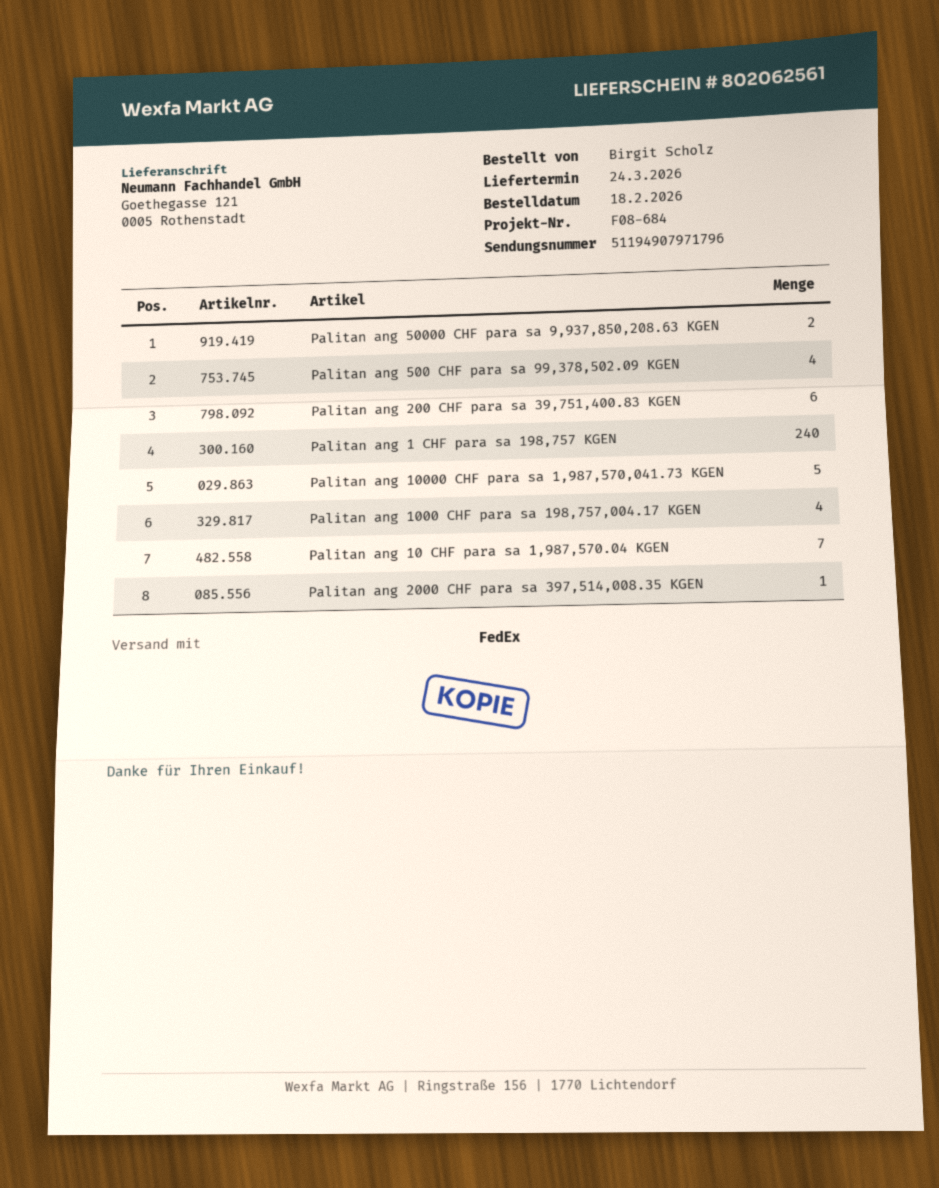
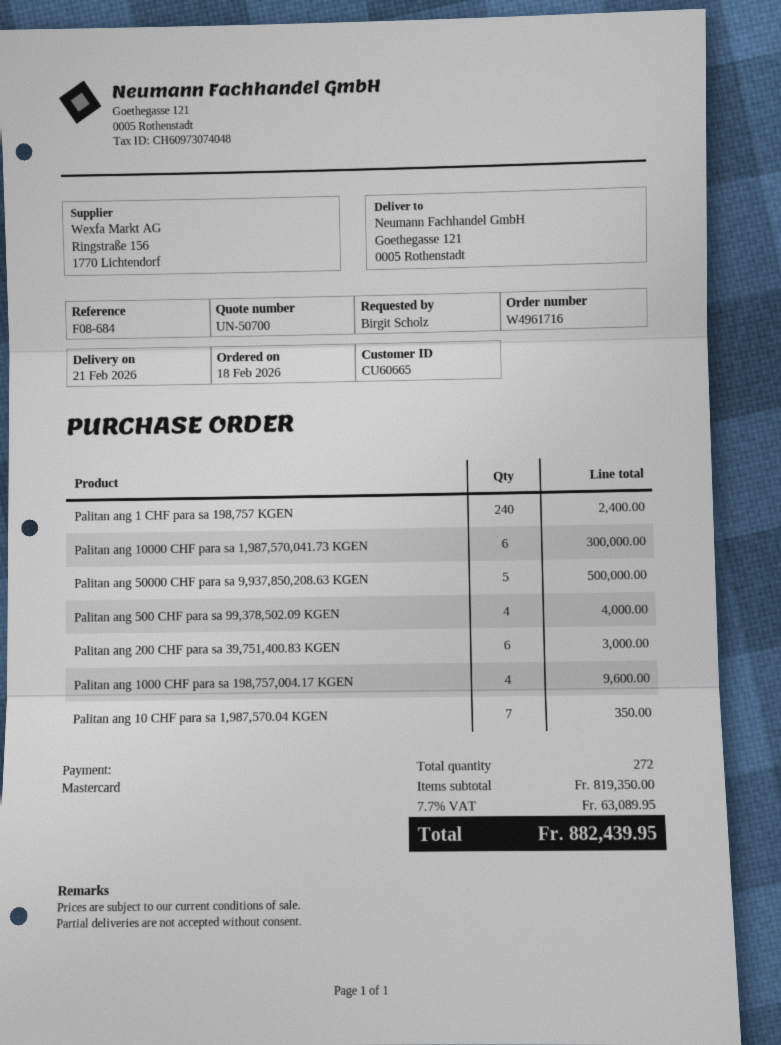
delivery date: 2026-03-24 -> 2026-02-21
Palitan ang 50000 CHF para sa 9,937,850,208.63 KGEN: 2 -> 5
Palitan ang 10000 CHF para sa 1,987,570,041.73 KGEN: 5 -> 6
Palitan ang 2000 CHF para sa 397,514,008.35 KGEN: 1 -> none

